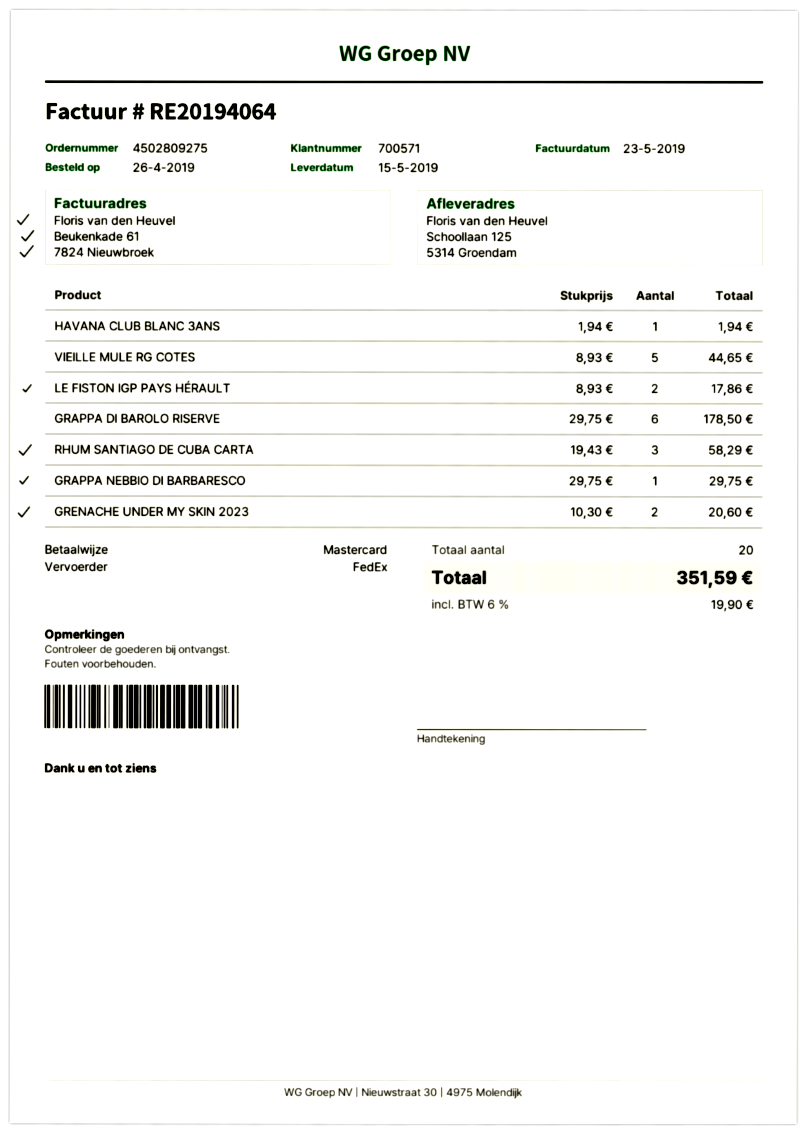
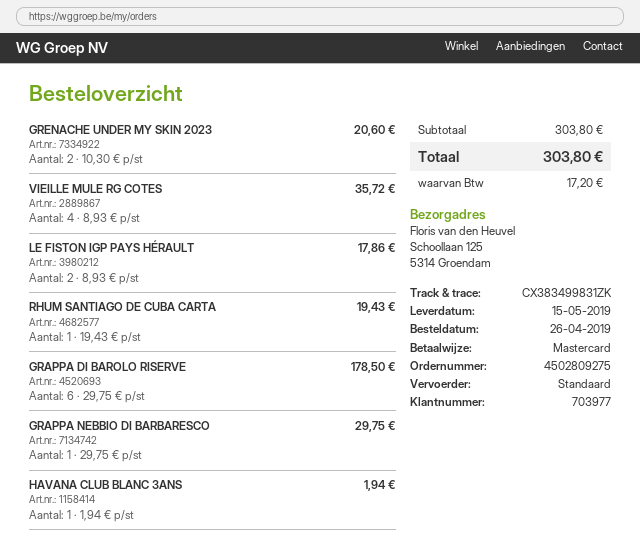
customer number: 700571 -> 703977
shipping method: FedEx -> standard
VIEILLE MULE RG COTES: 5 x 8.93 = 44.65 -> 4 x 8.93 = 35.72
RHUM SANTIAGO DE CUBA CARTA: 3 x 19.43 = 58.29 -> 1 x 19.43 = 19.43
tax: 19.90 -> 17.20
total: 351.59 -> 303.80

